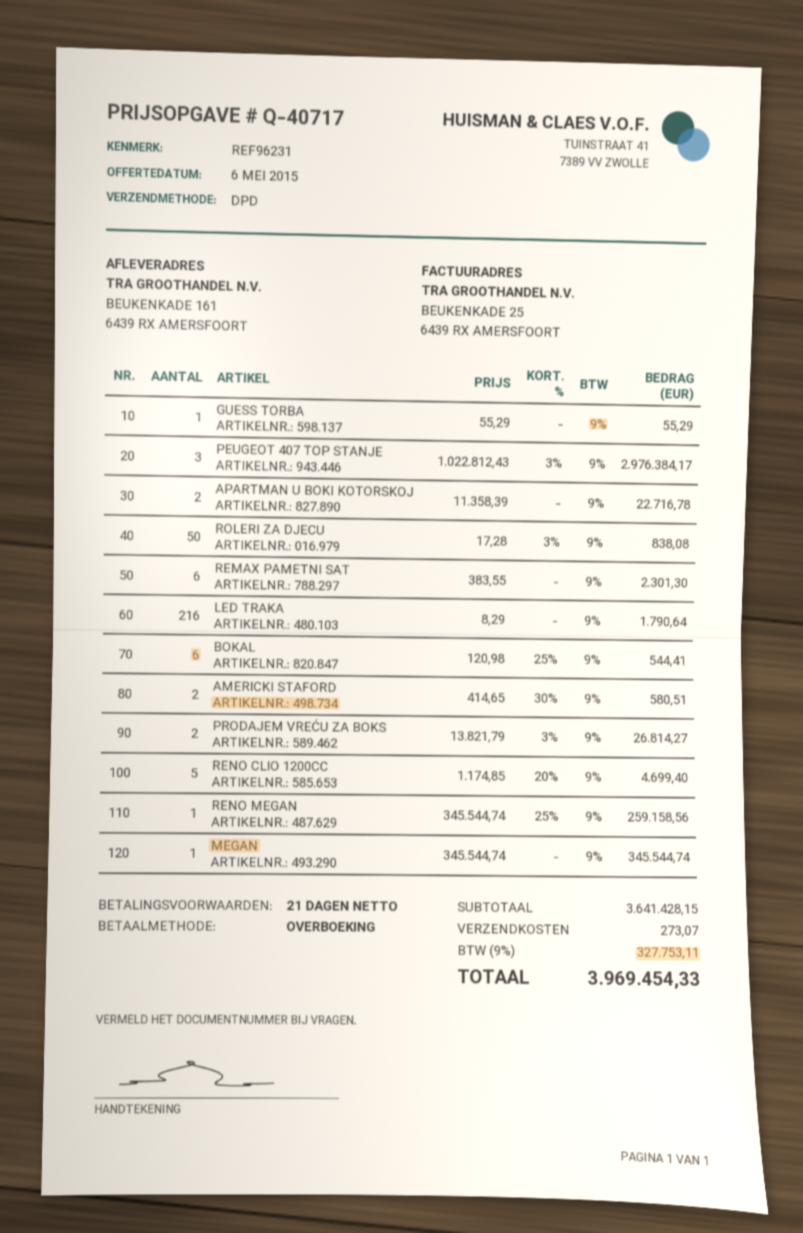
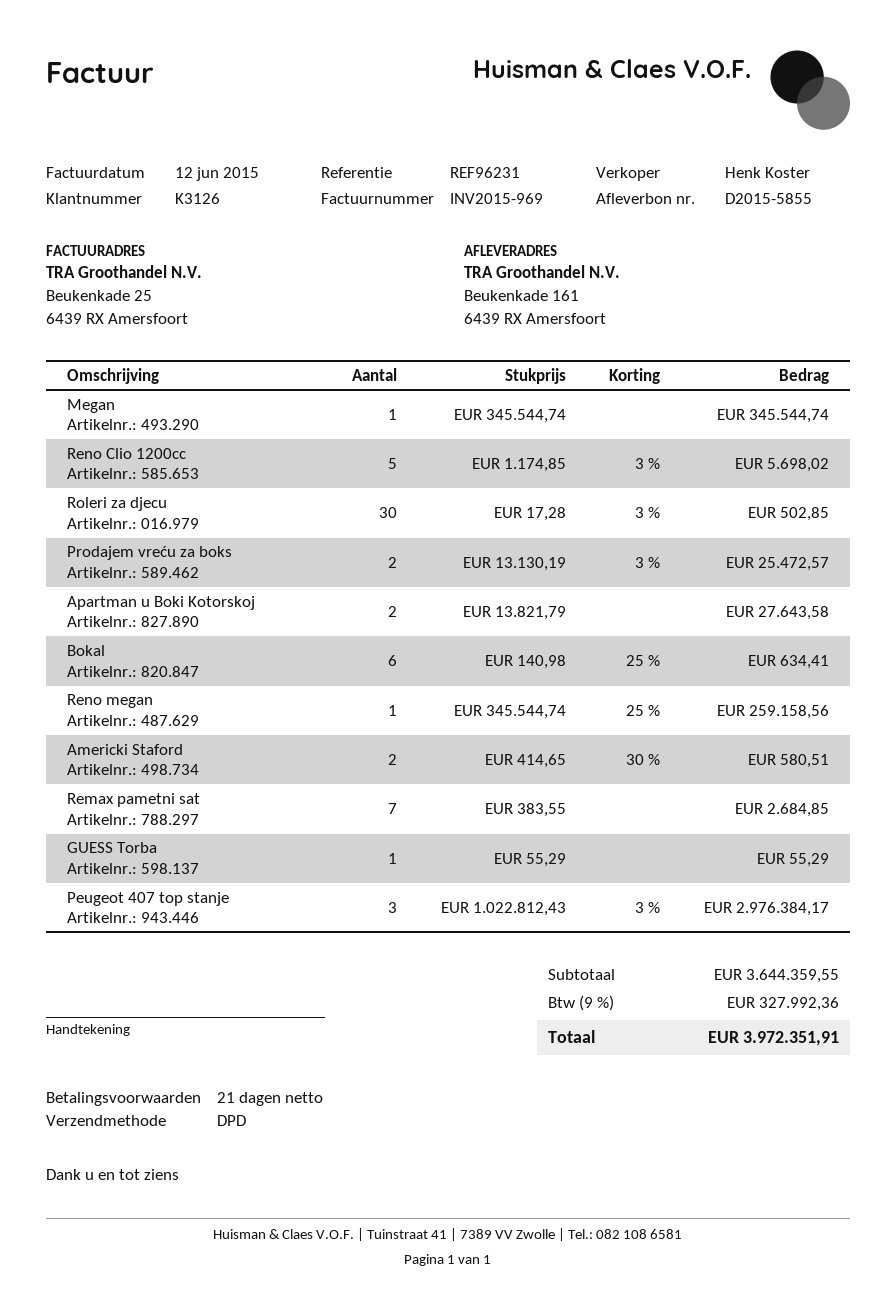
APARTMAN U BOKI KOTORSKOJ: 2 x 11358.39 = 22716.78 -> 2 x 13821.79 = 27643.58
ROLERI ZA DJECU: 50 x 17.28 - 3% = 838.08 -> 30 x 17.28 - 3% = 502.85
REMAX PAMETNI SAT: 6 x 383.55 = 2301.30 -> 7 x 383.55 = 2684.85
LED TRAKA: 216 x 8.29 = 1790.64 -> none
BOKAL: 6 x 120.98 - 25% = 544.41 -> 6 x 140.98 - 25% = 634.41
PRODAJEM VREĆU ZA BOKS: 2 x 13821.79 - 3% = 26814.27 -> 2 x 13130.19 - 3% = 25472.57
RENO CLIO 1200CC: 5 x 1174.85 - 20% = 4699.40 -> 5 x 1174.85 - 3% = 5698.02
subtotal: 3641428.15 -> 3644359.55
shipping: 273.07 -> none
tax: 9% = 327753.11 -> 9% = 327992.36
total: 3969454.33 -> 3972351.91

